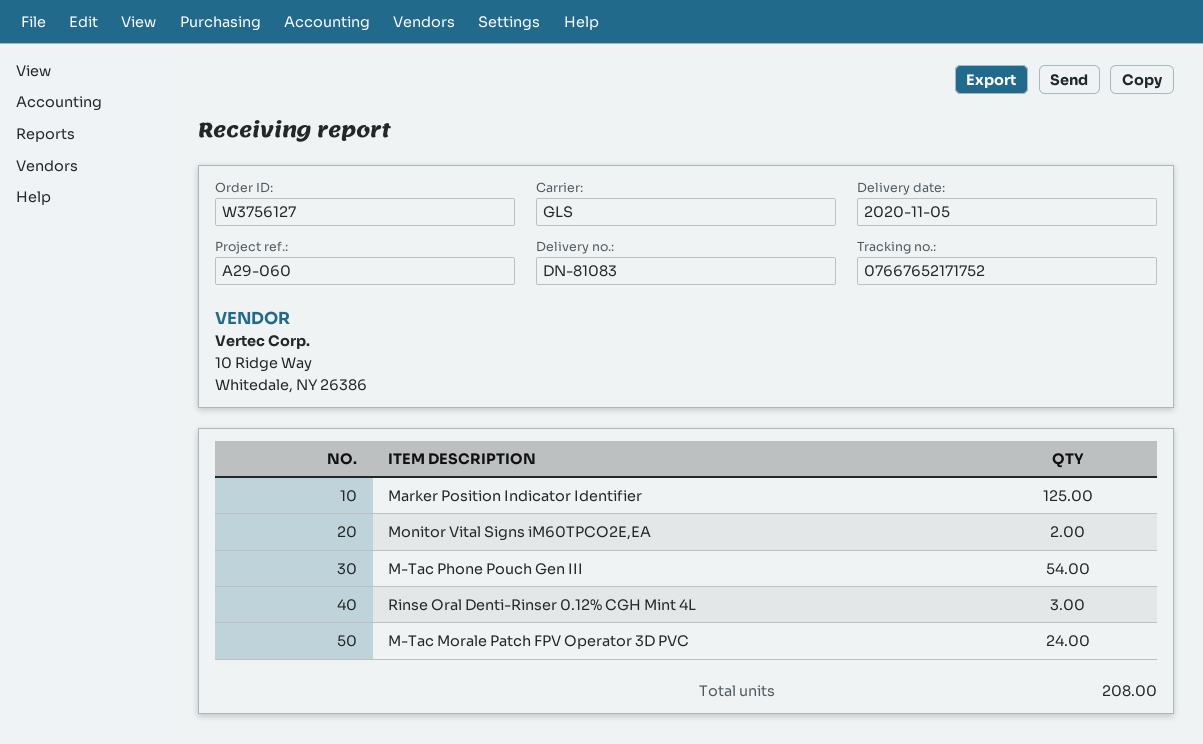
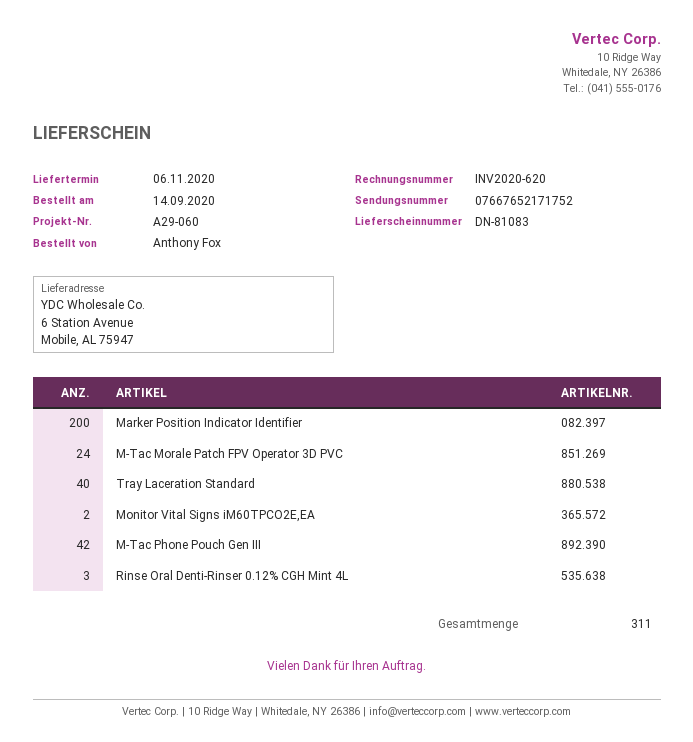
delivery date: 2020-11-05 -> 2020-11-06
Marker Position Indicator Identifier: 125 -> 200
M-Tac Phone Pouch Gen III: 54 -> 42
Tray Laceration Standard: none -> 40
total quantity: 208 -> 311

